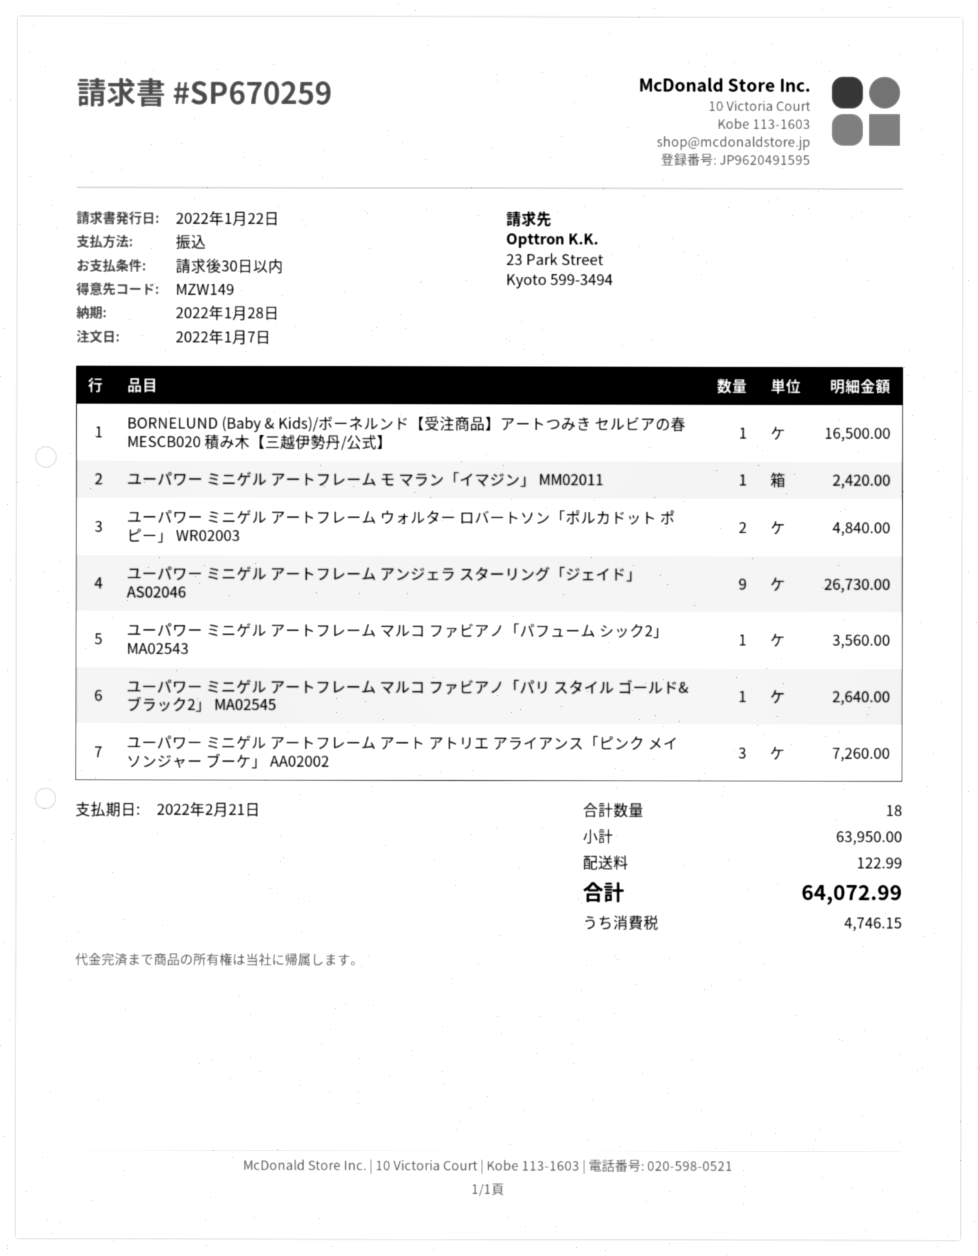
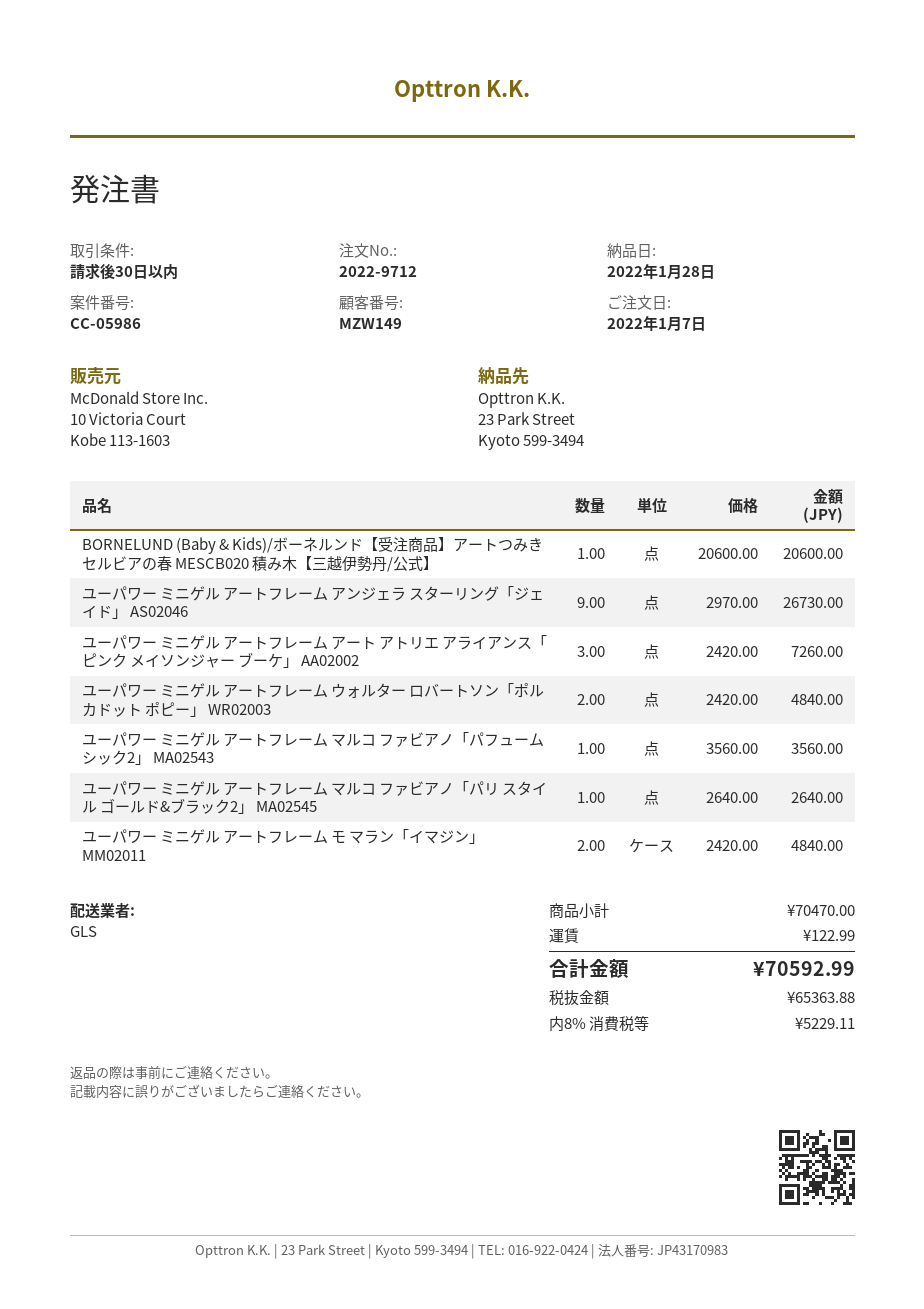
BORNELUND (Baby & Kids)/ボーネルンド【受注商品】アートつみき セルビアの春 MESCB020 積み木【三越伊勢丹/公式】: 1 for 16500.00 -> 1 for 20600.00
ユーパワー ミニゲル アートフレーム モ マラン「イマジン」 MM02011: 1 for 2420.00 -> 2 for 4840.00
subtotal: 63950.00 -> 70470.00
tax: 4746.15 -> 5229.11
total: 64072.99 -> 70592.99

